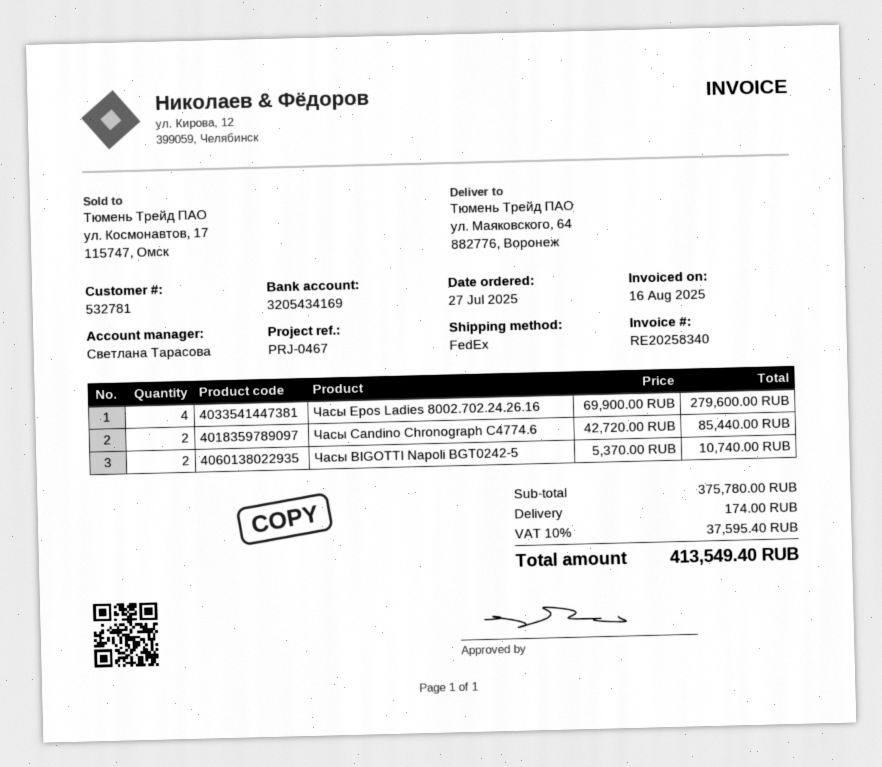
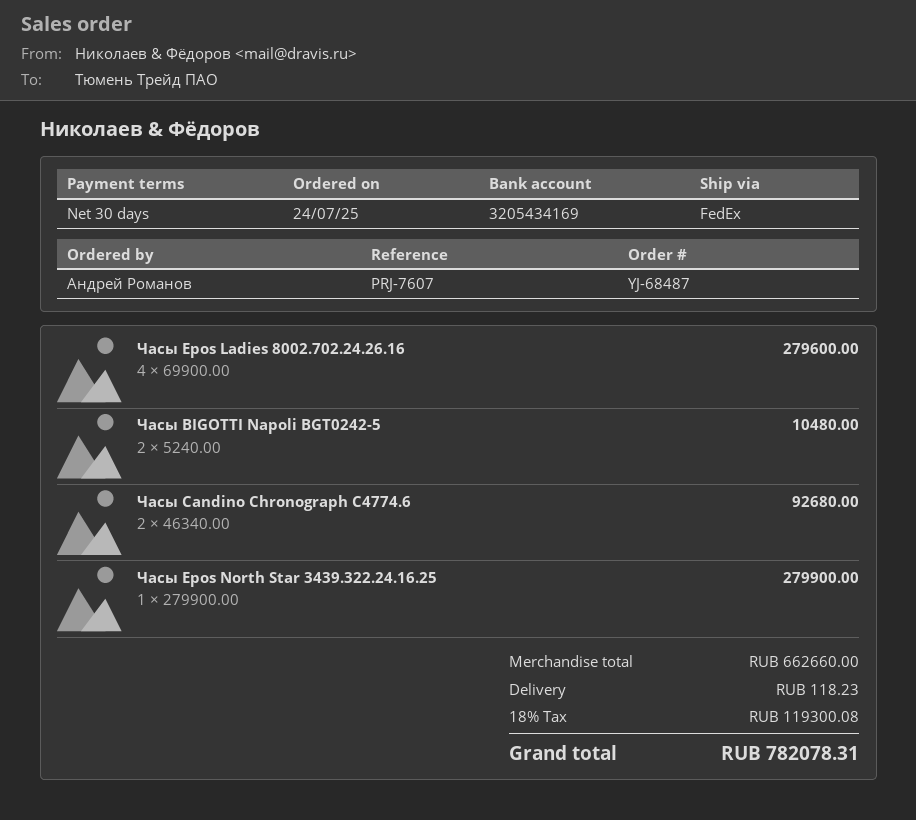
order date: 2025-07-27 -> 2025-07-24
reference: PRJ-0467 -> PRJ-7607
Часы Candino Chronograph C4774.6: 2 x 42720.00 = 85440.00 -> 2 x 46340.00 = 92680.00
Часы BIGOTTI Napoli BGT0242-5: 2 x 5370.00 = 10740.00 -> 2 x 5240.00 = 10480.00
Часы Epos North Star 3439.322.24.16.25: none -> 1 x 279900.00 = 279900.00
subtotal: 375780.00 -> 662660.00
shipping: 174.00 -> 118.23
tax: 10% = 37595.40 -> 18% = 119300.08
total: 413549.40 -> 782078.31

